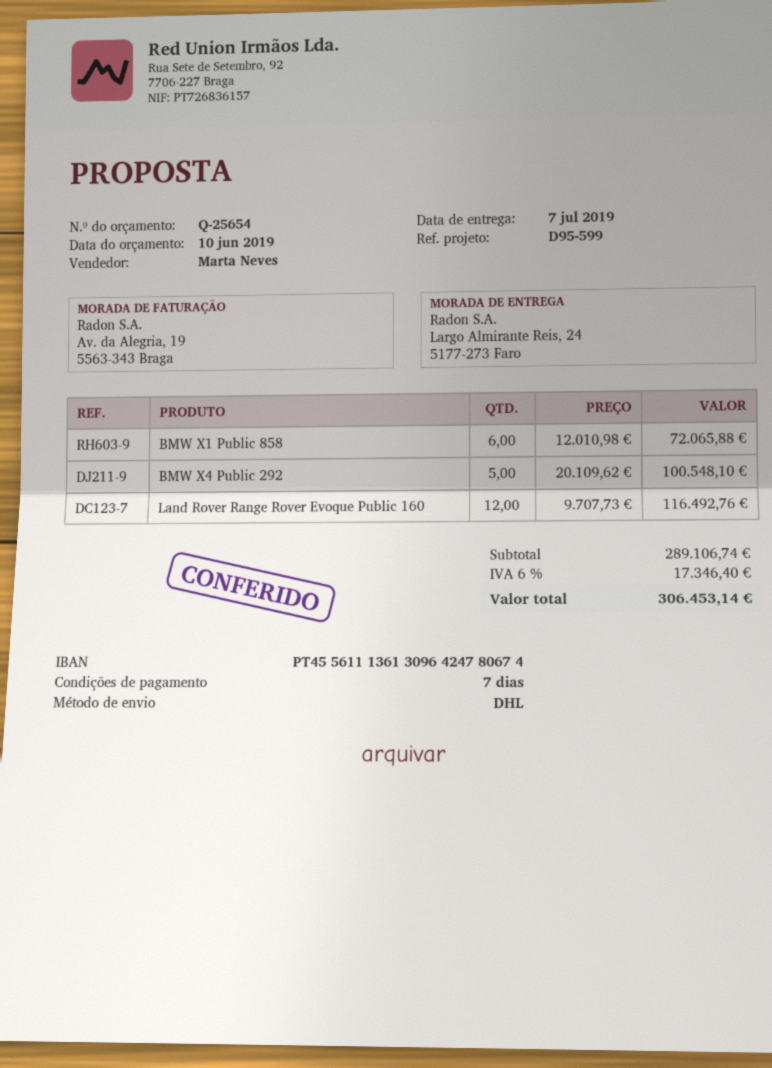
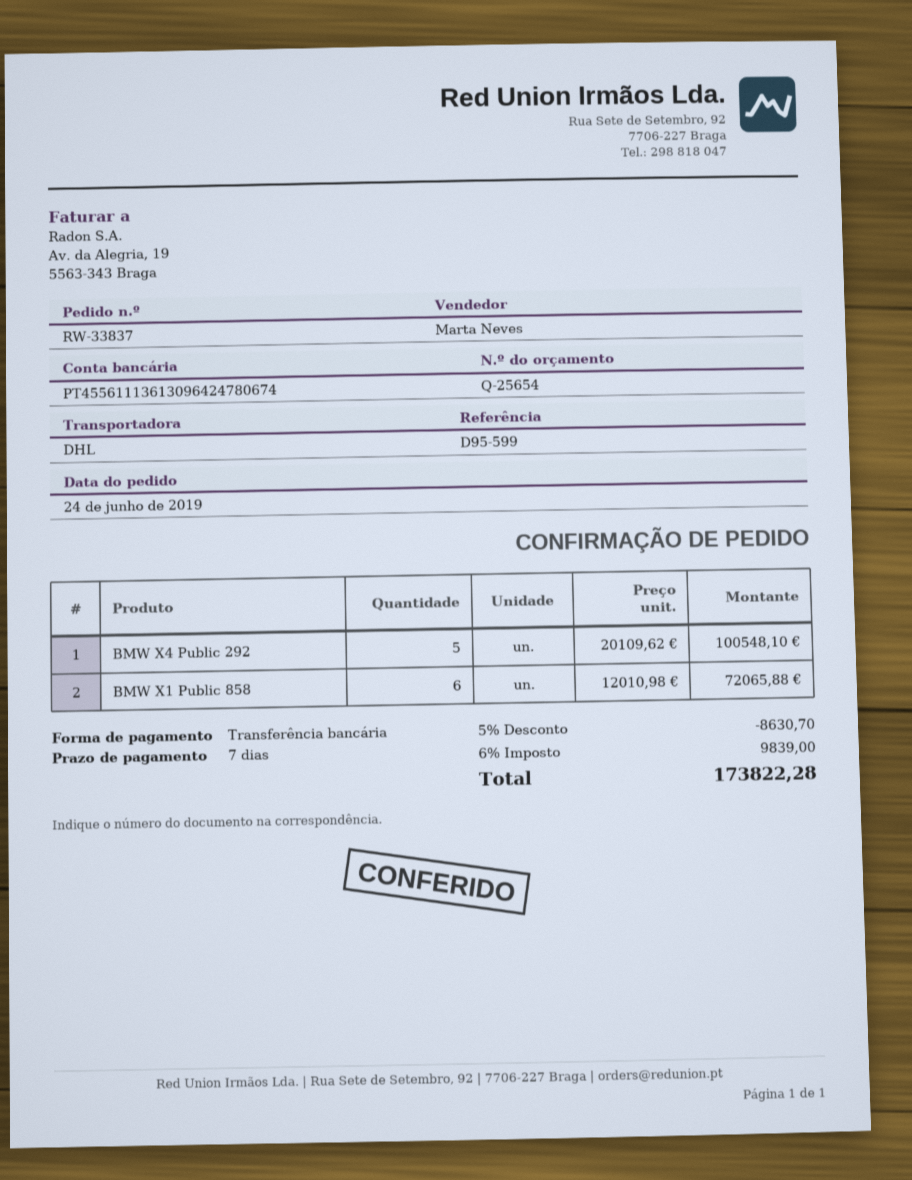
Land Rover Range Rover Evoque Public 160: 12 x 9707.73 = 116492.76 -> none
discount: none -> 5% = 8630.70
tax: 6% = 17346.40 -> 6% = 9839.00
total: 306453.14 -> 173822.28

